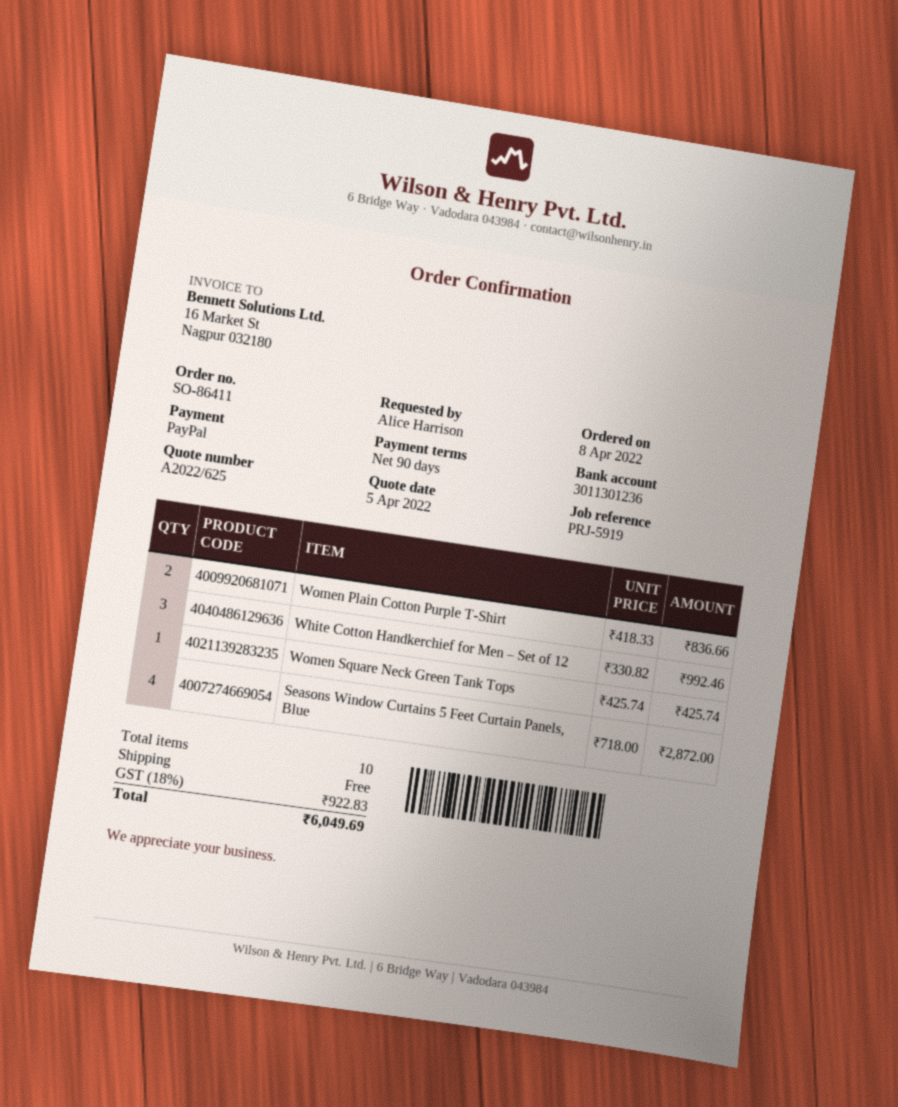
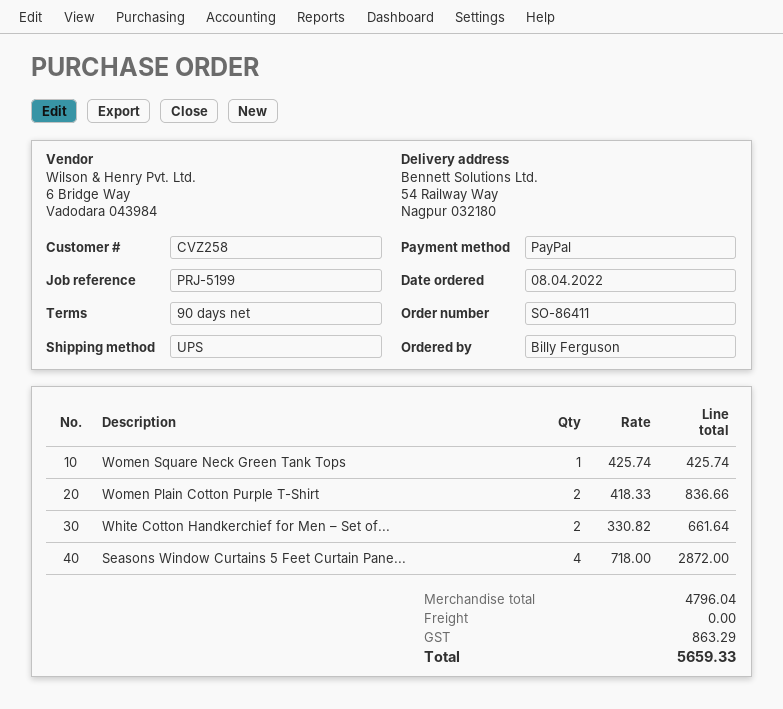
reference: PRJ-5919 -> PRJ-5199
ordered by: Alice Harrison -> Billy Ferguson
White Cotton Handkerchief for Men – Set of 12: 3 x 330.82 = 992.46 -> 2 x 330.82 = 661.64
tax: 922.83 -> 863.29
total: 6049.69 -> 5659.33

